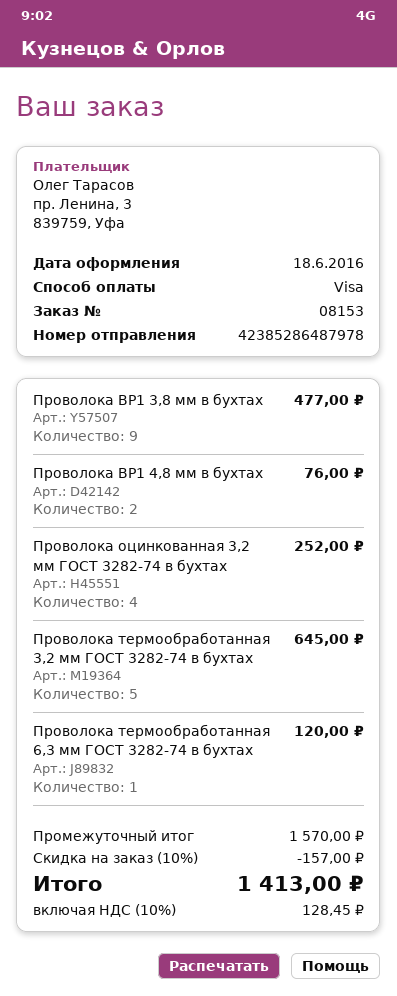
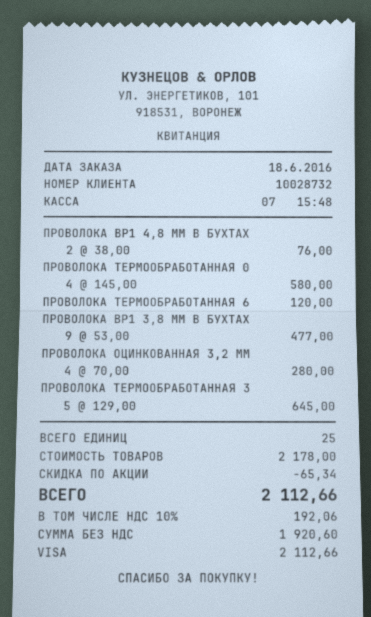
Проволока оцинкованная 3,2 мм ГОСТ 3282-74 в бухтах: 4 for 252.00 -> 4 for 280.00
ПРОВОЛОКА ТЕРМООБРАБОТАННАЯ 0: none -> 4 for 580.00
subtotal: 1570.00 -> 2178.00
discount: 157.00 -> 65.34
tax: 10% = 128.45 -> 10% = 192.06
total: 1413.00 -> 2112.66

